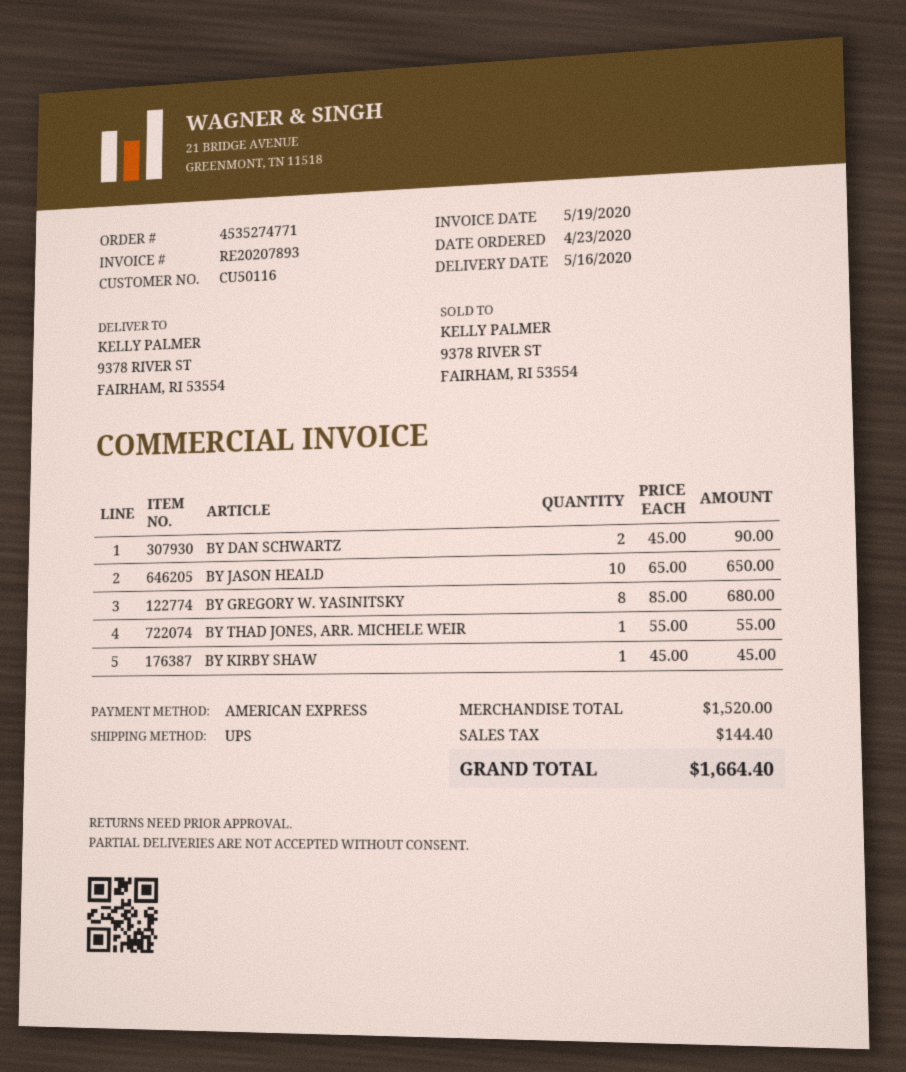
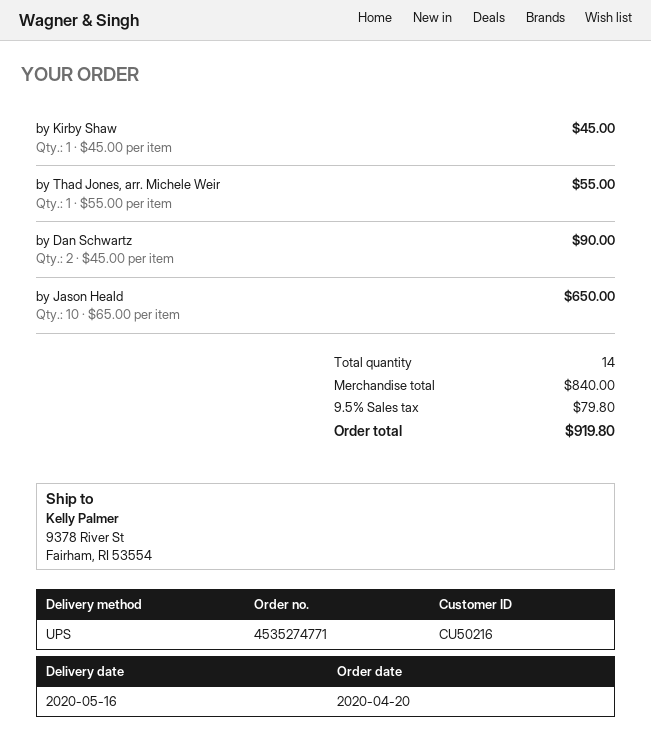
order date: 2020-04-23 -> 2020-04-20
customer number: CU50116 -> CU50216
BY GREGORY W. YASINITSKY: 8 x 85.00 = 680.00 -> none
subtotal: 1520.00 -> 840.00
tax: 144.40 -> 79.80
total: 1664.40 -> 919.80

